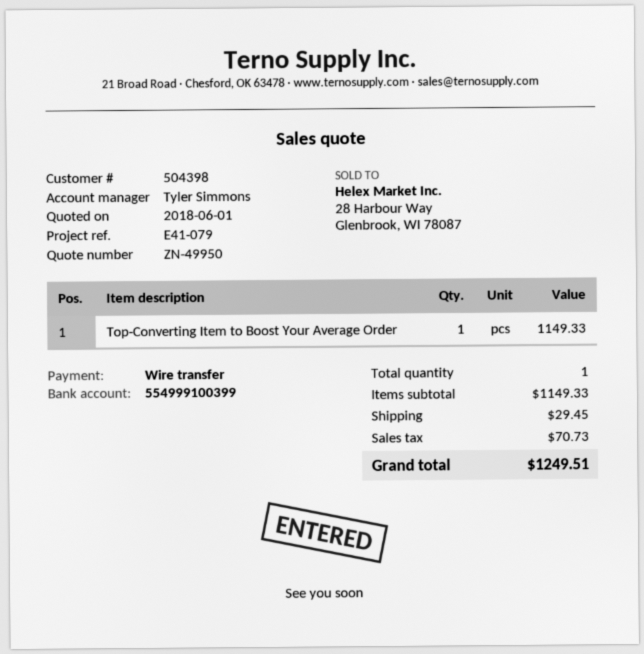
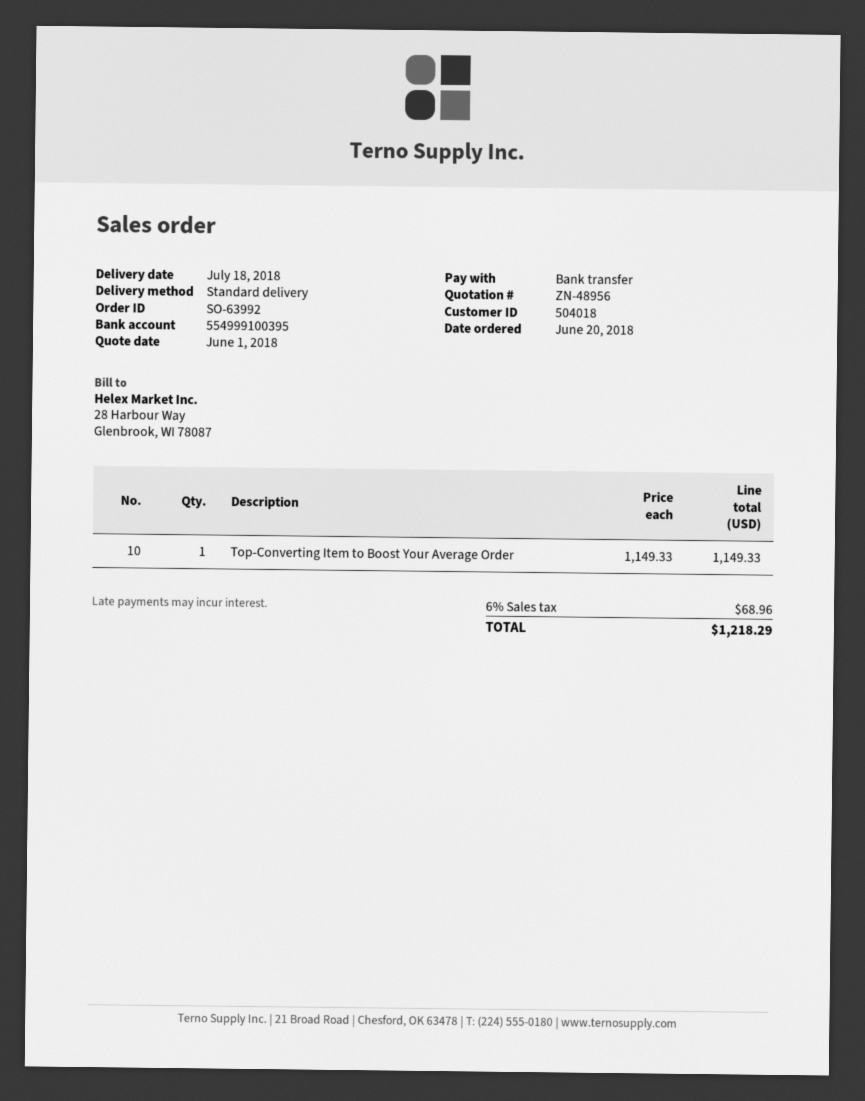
quote number: ZN-49950 -> ZN-48956
customer number: 504398 -> 504018
bank account: 554999100399 -> 554999100395
shipping: 29.45 -> none
tax: 70.73 -> 68.96
total: 1249.51 -> 1218.29

